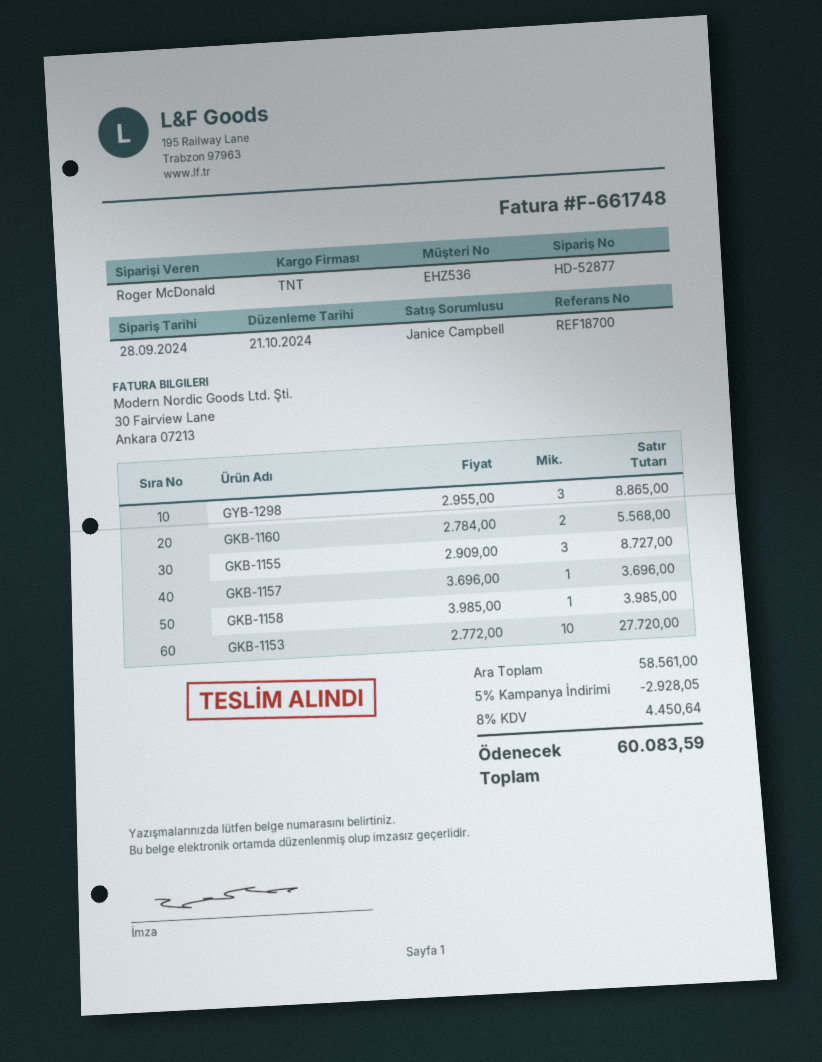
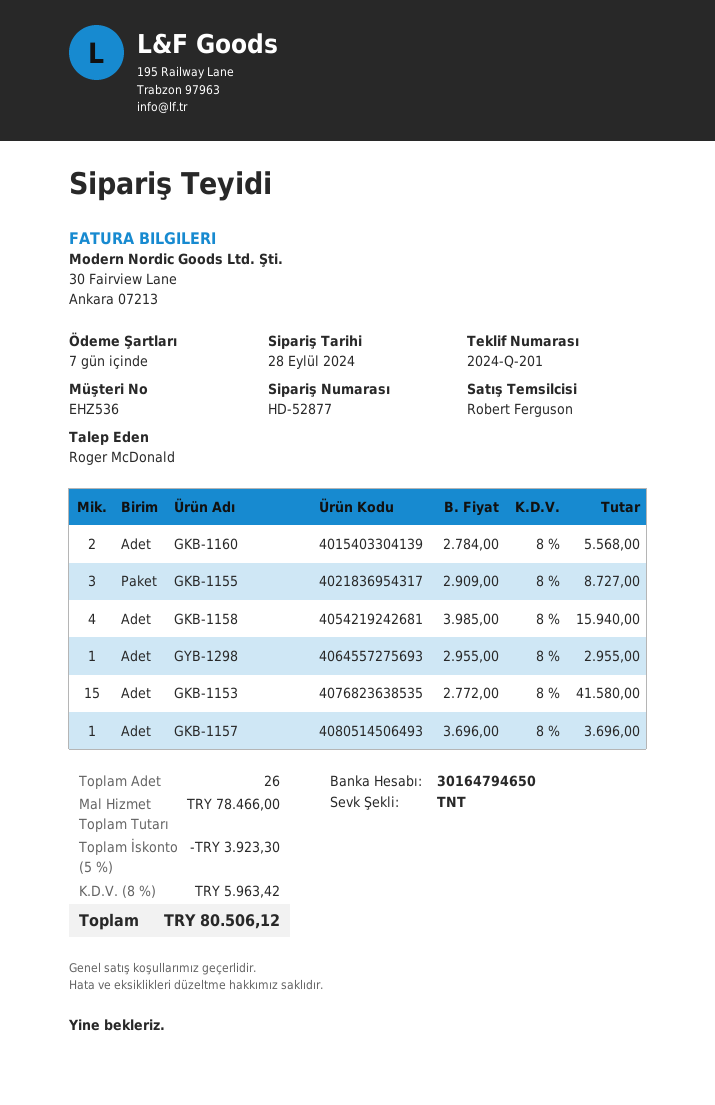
sales rep: Janice Campbell -> Robert Ferguson
GYB-1298: 3 x 2955.00 = 8865.00 -> 1 x 2955.00 = 2955.00
GKB-1158: 1 x 3985.00 = 3985.00 -> 4 x 3985.00 = 15940.00
GKB-1153: 10 x 2772.00 = 27720.00 -> 15 x 2772.00 = 41580.00
subtotal: 58561.00 -> 78466.00
discount: 5% = 2928.05 -> 5% = 3923.30
tax: 8% = 4450.64 -> 8% = 5963.42
total: 60083.59 -> 80506.12

